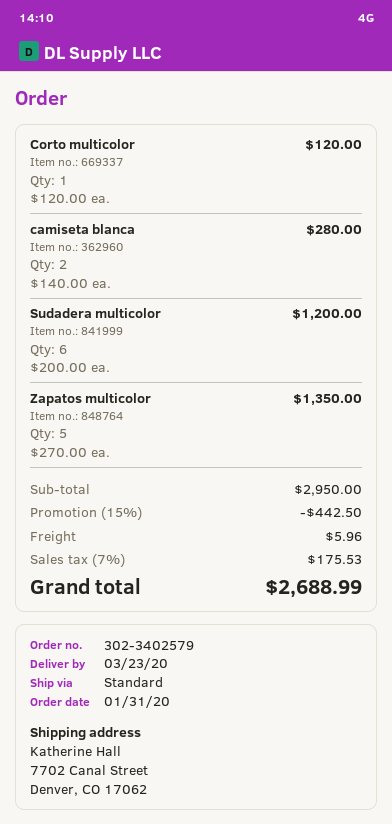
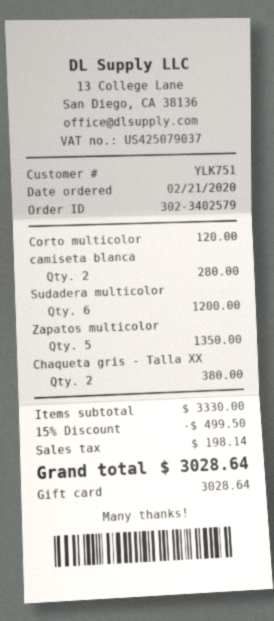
order date: 2020-01-31 -> 2020-02-21
Chaqueta gris - Talla XX: none -> 2 for 380.00
subtotal: 2950.00 -> 3330.00
discount: 15% = 442.50 -> 15% = 499.50
shipping: 5.96 -> none
tax: 175.53 -> 198.14
total: 2688.99 -> 3028.64

